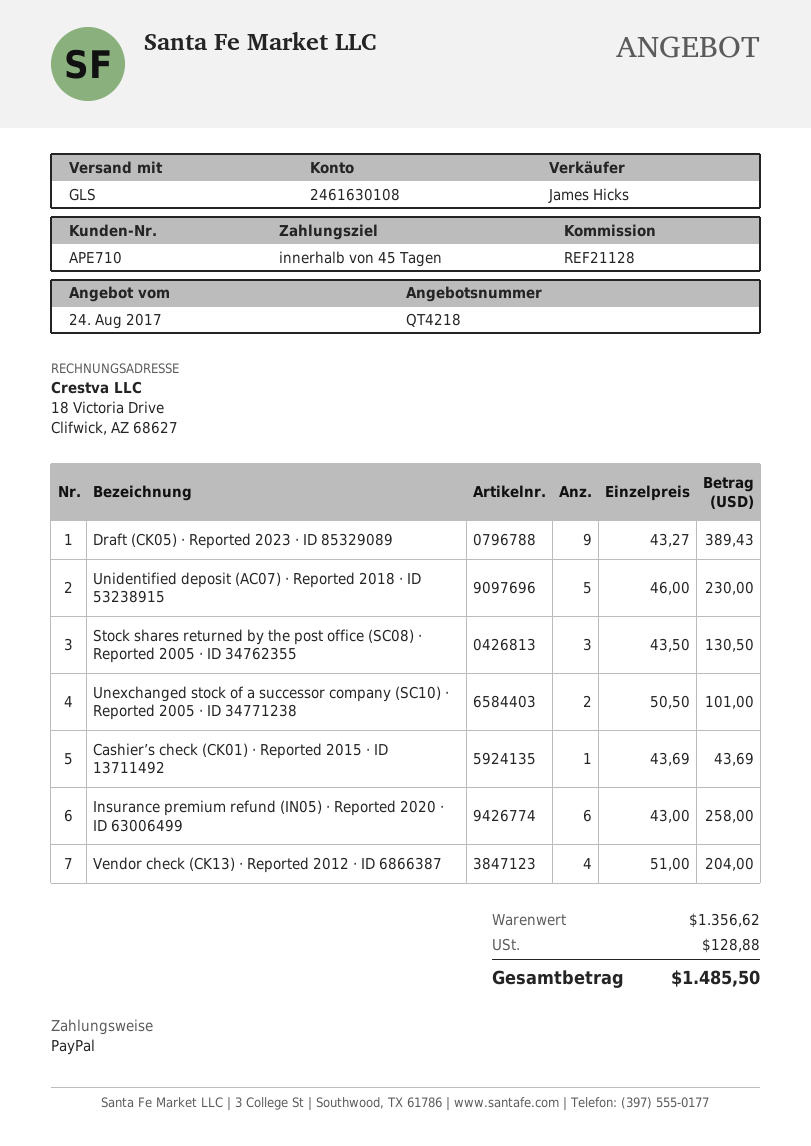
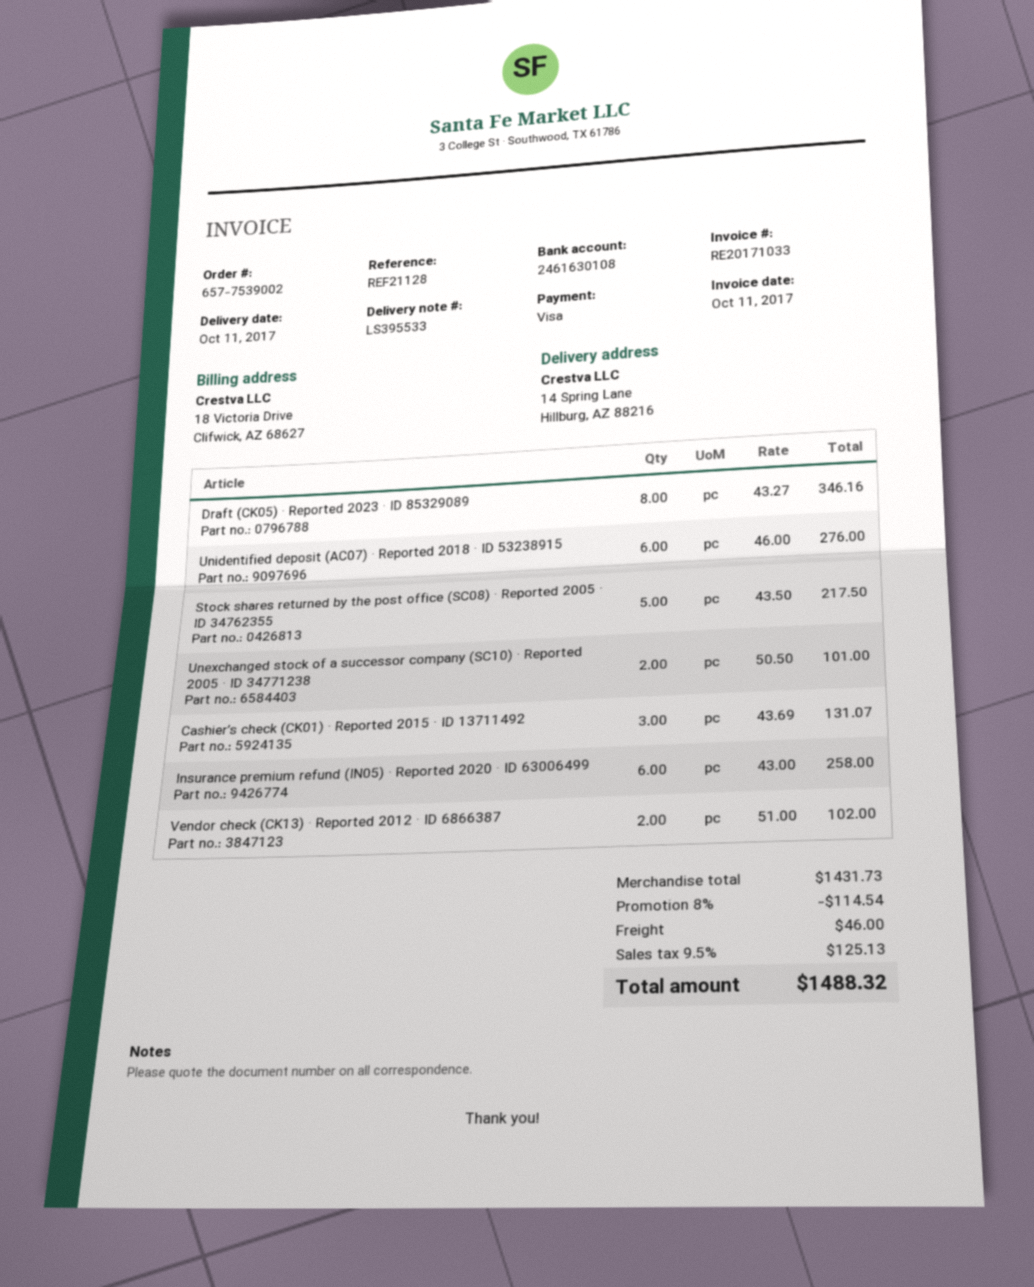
payment method: PayPal -> Visa
Draft (CK05) · Reported 2023 · ID 85329089: 9 x 43.27 = 389.43 -> 8 x 43.27 = 346.16
Unidentified deposit (AC07) · Reported 2018 · ID 53238915: 5 x 46.00 = 230.00 -> 6 x 46.00 = 276.00
Stock shares returned by the post office (SC08) · Reported 2005 · ID 34762355: 3 x 43.50 = 130.50 -> 5 x 43.50 = 217.50
Cashier’s check (CK01) · Reported 2015 · ID 13711492: 1 x 43.69 = 43.69 -> 3 x 43.69 = 131.07
Vendor check (CK13) · Reported 2012 · ID 6866387: 4 x 51.00 = 204.00 -> 2 x 51.00 = 102.00
subtotal: 1356.62 -> 1431.73
discount: none -> 8% = 114.54
shipping: none -> 46.00
tax: 128.88 -> 125.13
total: 1485.50 -> 1488.32

